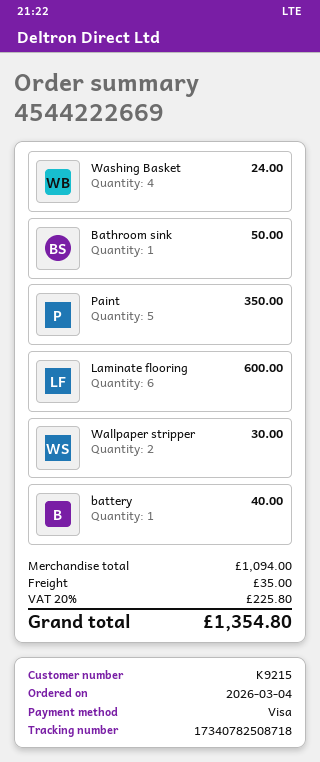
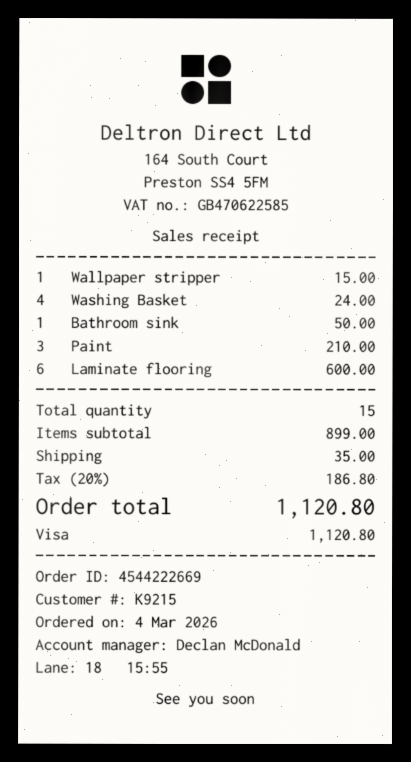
Paint: 5 for 350.00 -> 3 for 210.00
Wallpaper stripper: 2 for 30.00 -> 1 for 15.00
battery: 1 for 40.00 -> none
subtotal: 1094.00 -> 899.00
tax: 20% = 225.80 -> 20% = 186.80
total: 1354.80 -> 1120.80

